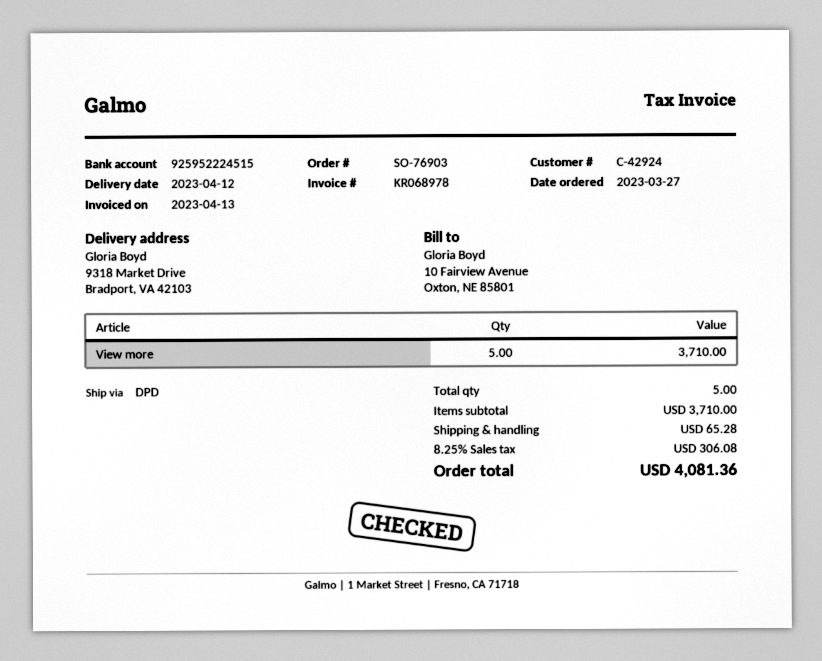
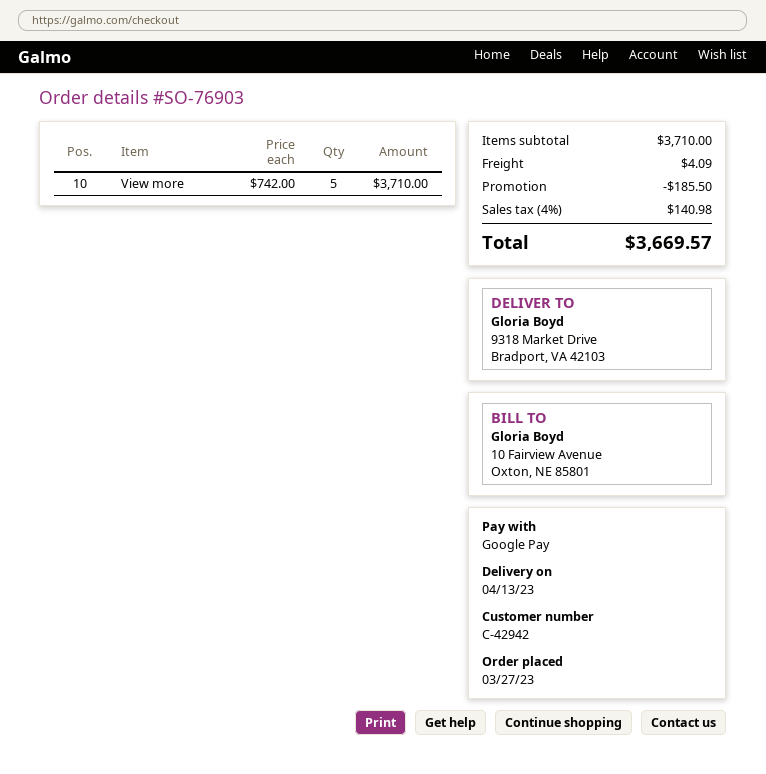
delivery date: 2023-04-12 -> 2023-04-13
customer number: C-42924 -> C-42942
discount: none -> 185.50
shipping: 65.28 -> 4.09
tax: 8.25% = 306.08 -> 4% = 140.98
total: 4081.36 -> 3669.57

